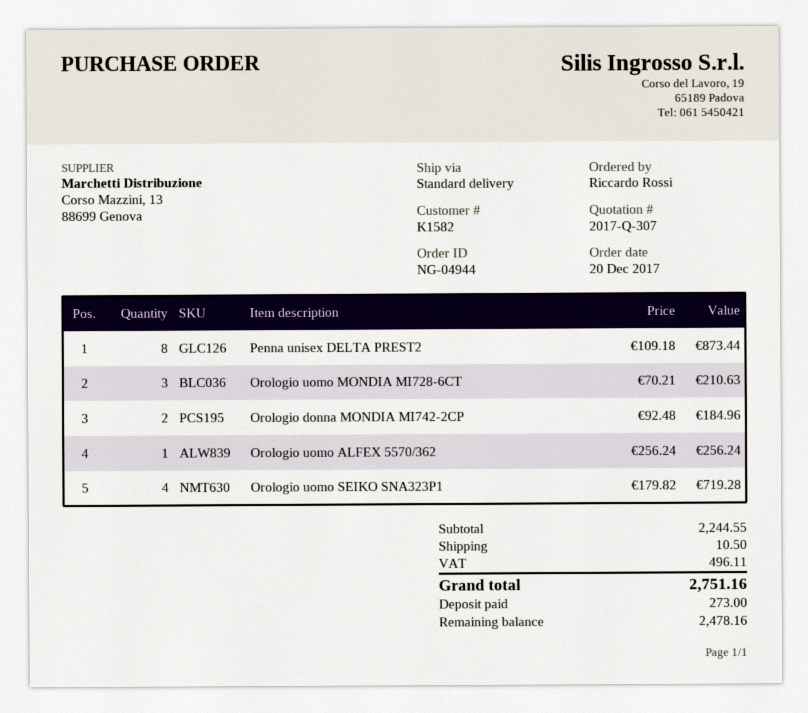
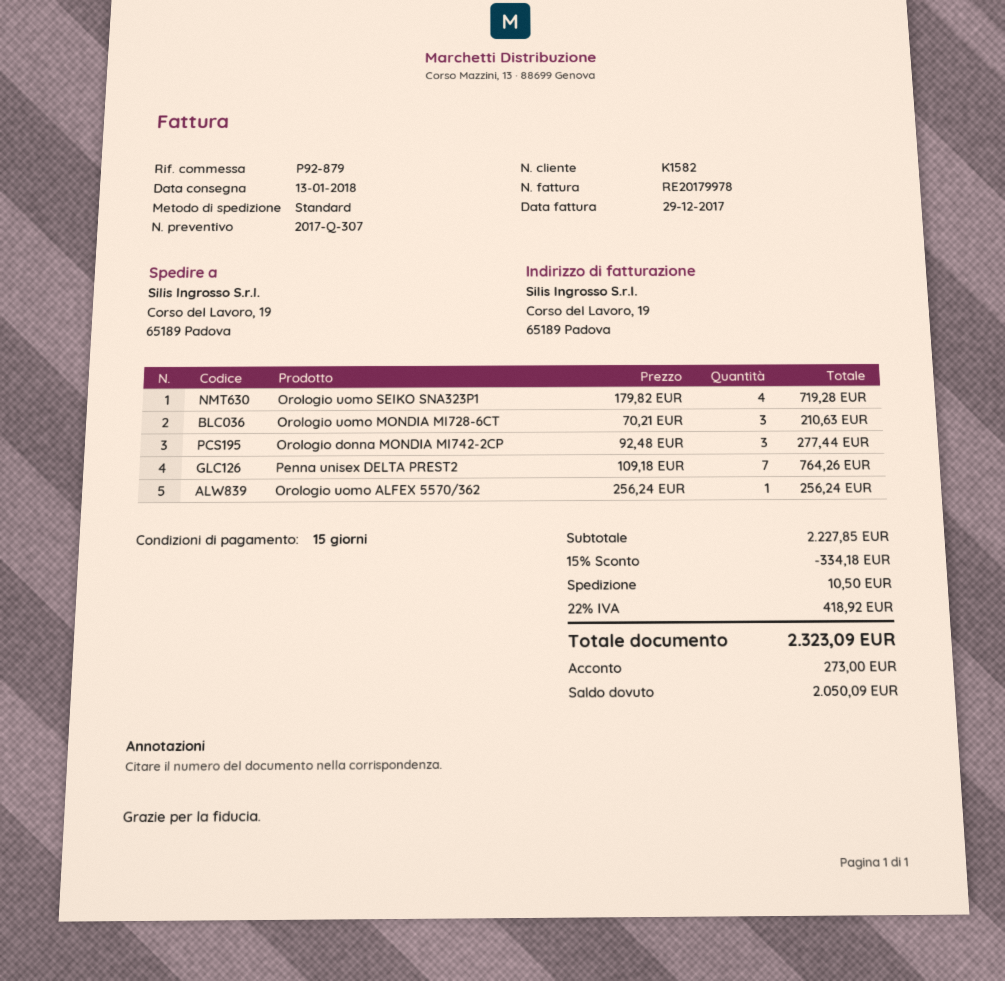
Penna unisex DELTA PREST2: 8 x 109.18 = 873.44 -> 7 x 109.18 = 764.26
Orologio donna MONDIA MI742-2CP: 2 x 92.48 = 184.96 -> 3 x 92.48 = 277.44
subtotal: 2244.55 -> 2227.85
discount: none -> 15% = 334.18
tax: 496.11 -> 418.92
total: 2751.16 -> 2323.09
balance: 2478.16 -> 2050.09

